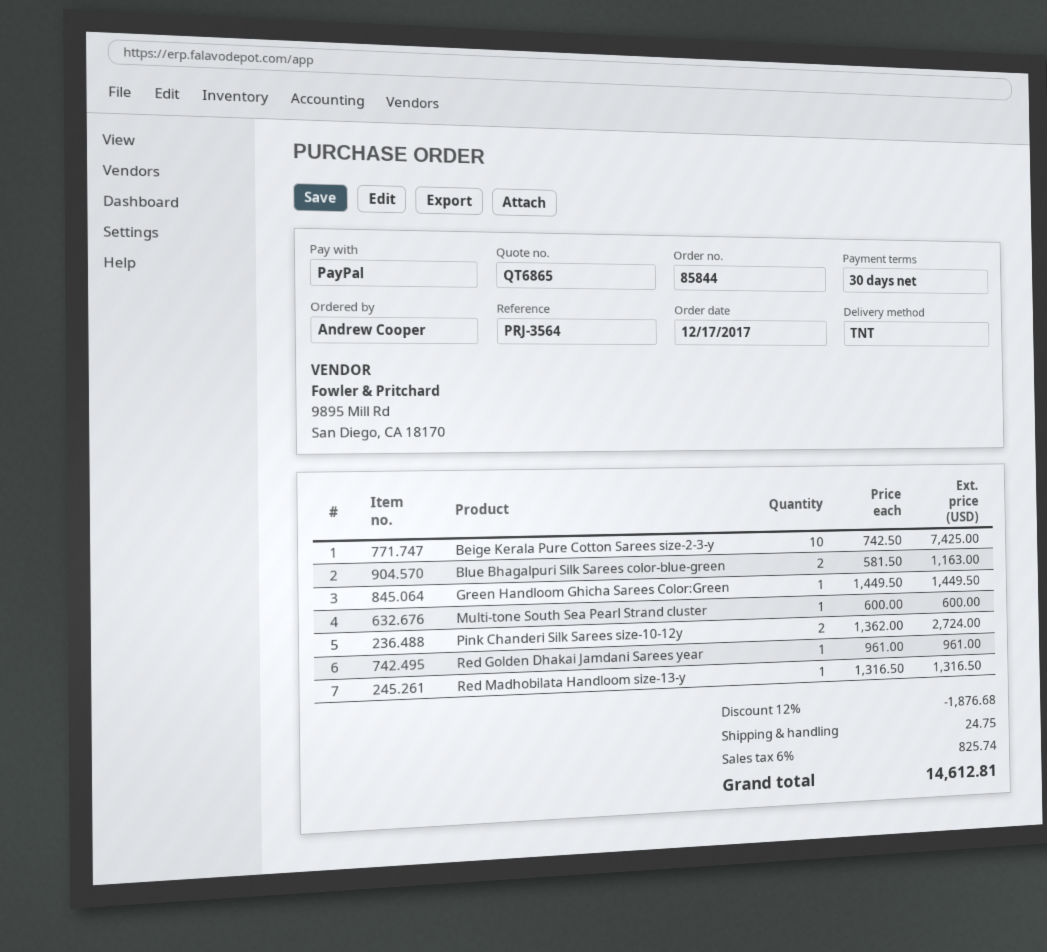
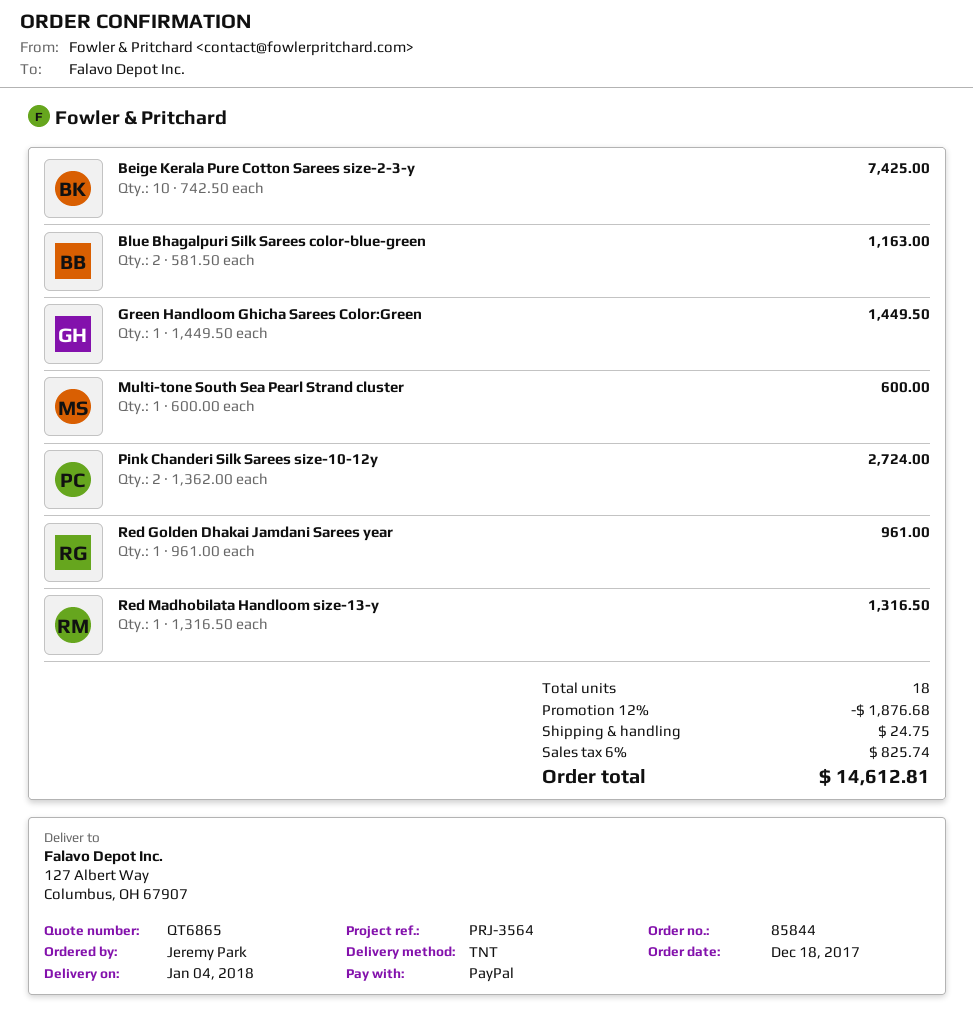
order date: 2017-12-17 -> 2017-12-18
ordered by: Andrew Cooper -> Jeremy Park

